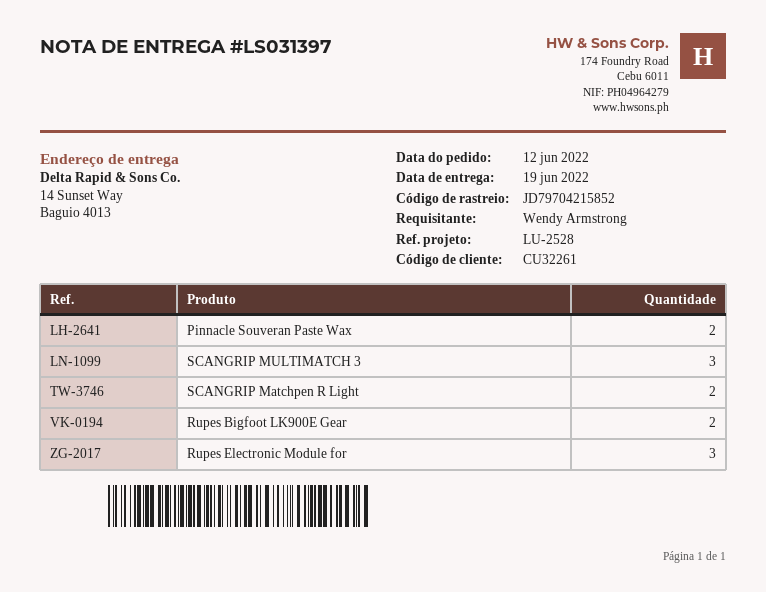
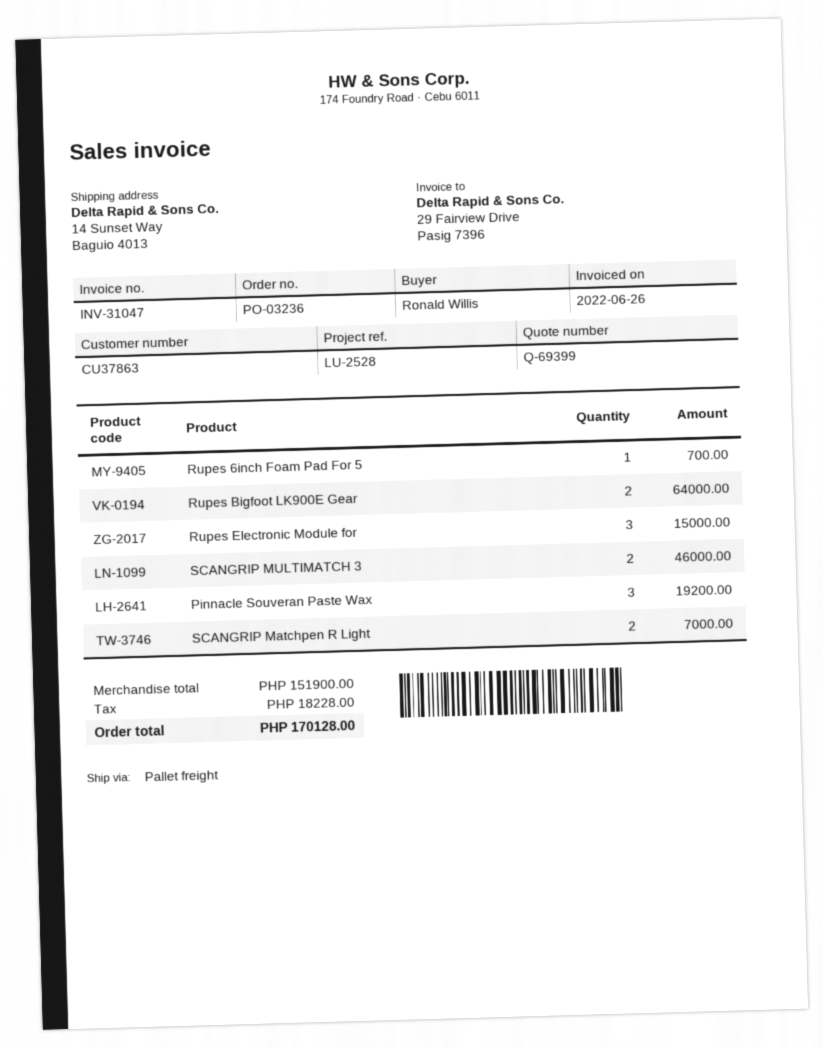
customer number: CU32261 -> CU37863
ordered by: Wendy Armstrong -> Ronald Willis
Pinnacle Souveran Paste Wax: 2 -> 3
SCANGRIP MULTIMATCH 3: 3 -> 2
Rupes 6inch Foam Pad For 5: none -> 1

